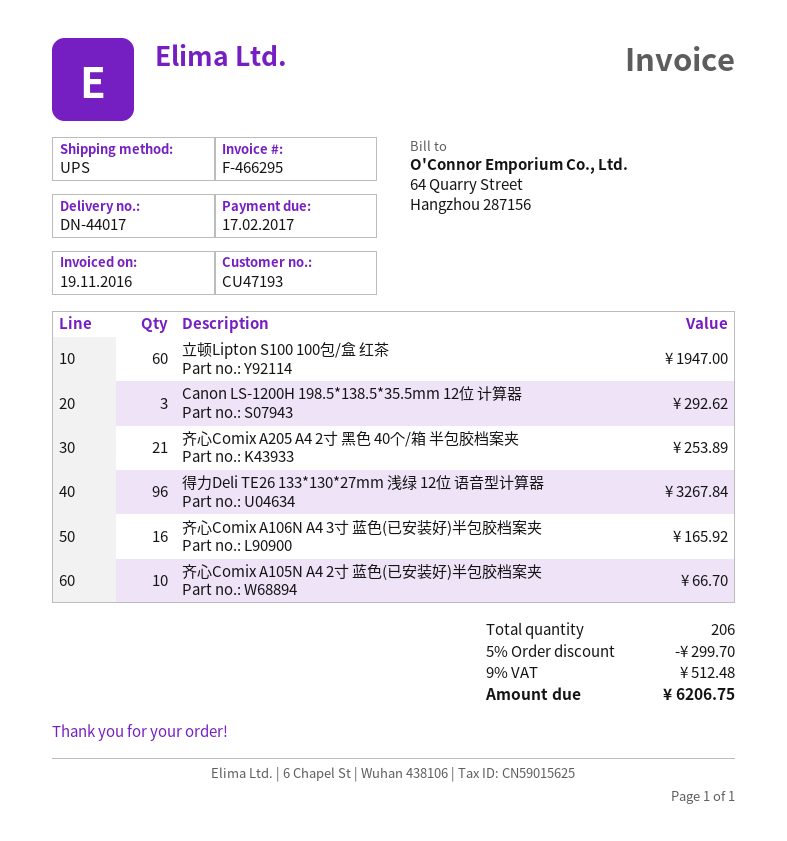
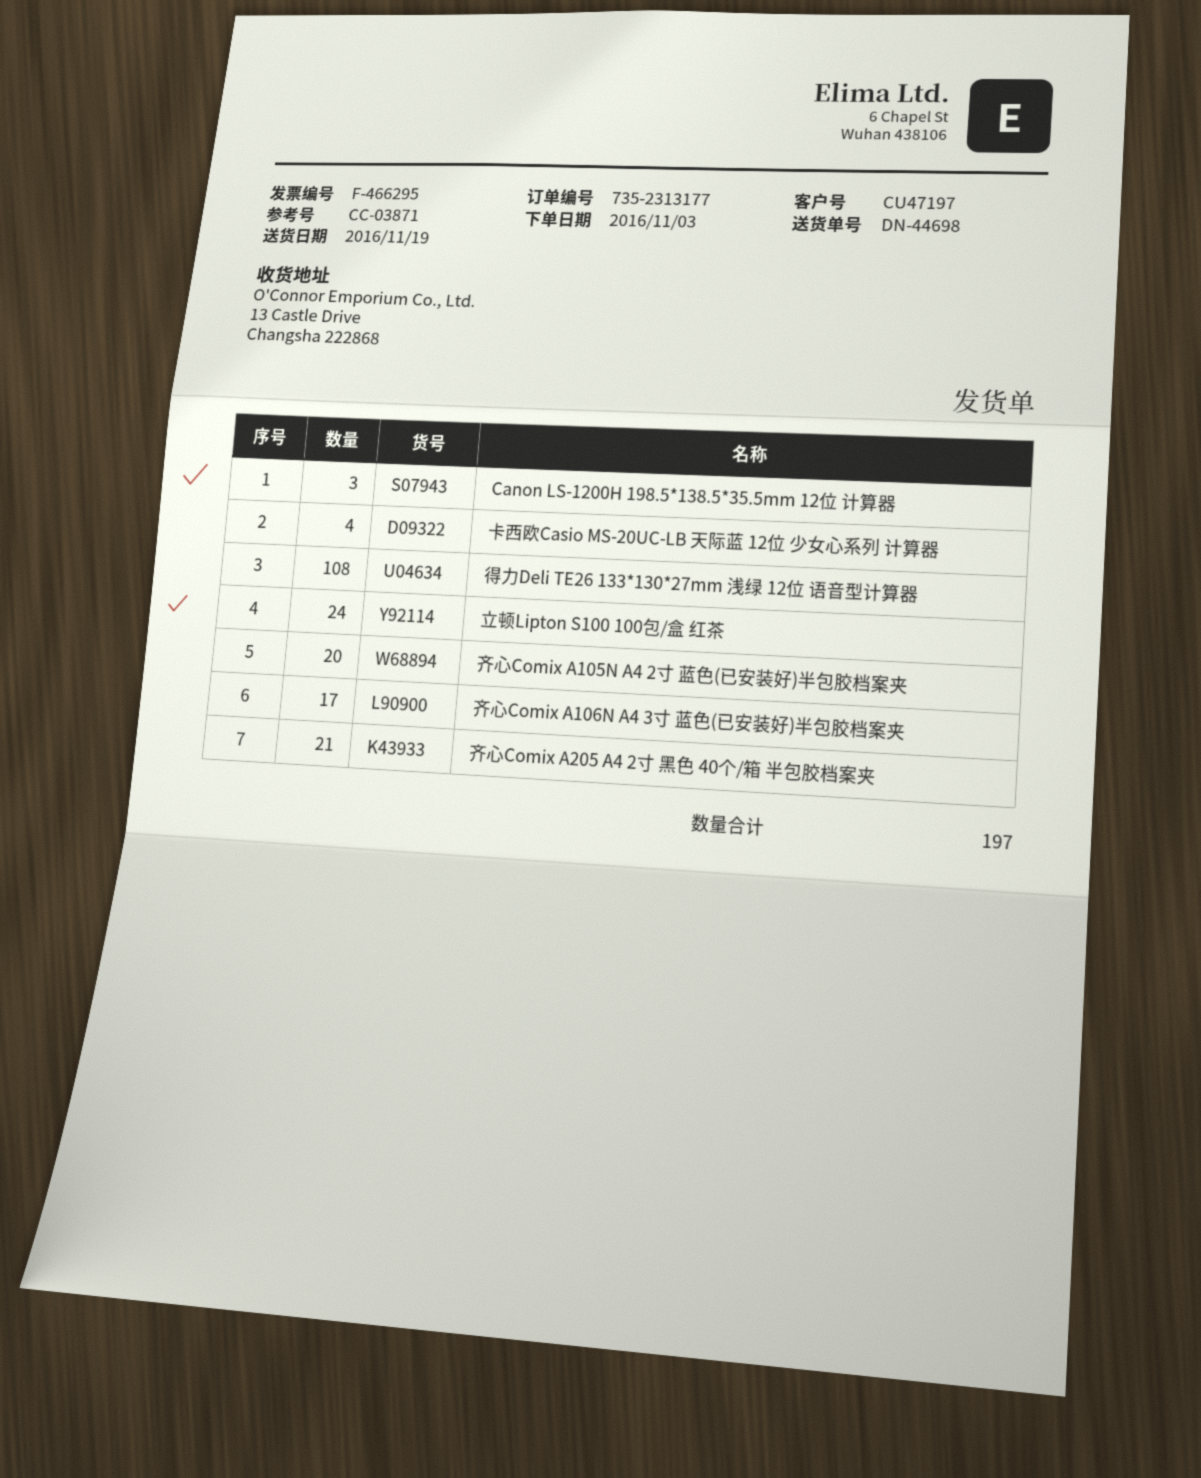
delivery note number: DN-44017 -> DN-44698
customer number: CU47193 -> CU47197
立顿Lipton S100 100包/盒 红茶: 60 -> 24
得力Deli TE26 133*130*27mm 浅绿 12位 语音型计算器: 96 -> 108
齐心Comix A106N A4 3寸 蓝色(已安装好)半包胶档案夹: 16 -> 17
齐心Comix A105N A4 2寸 蓝色(已安装好)半包胶档案夹: 10 -> 20
卡西欧Casio MS-20UC-LB 天际蓝 12位 少女心系列 计算器: none -> 4
total quantity: 206 -> 197

